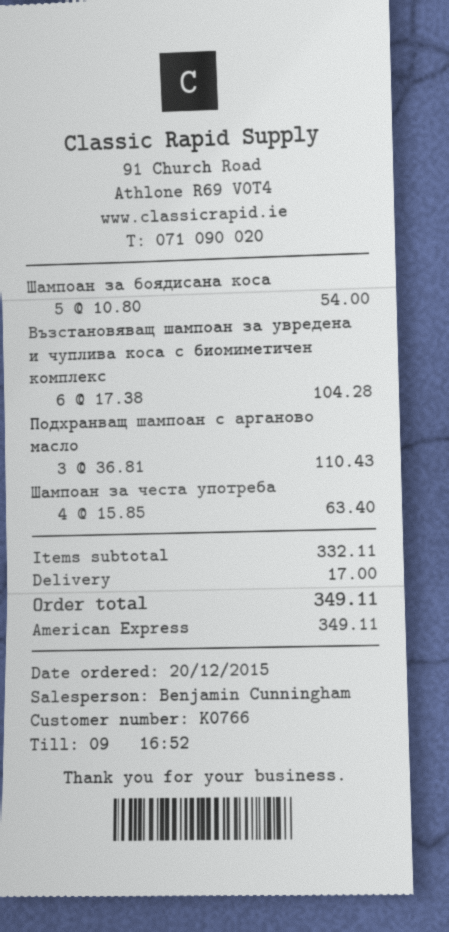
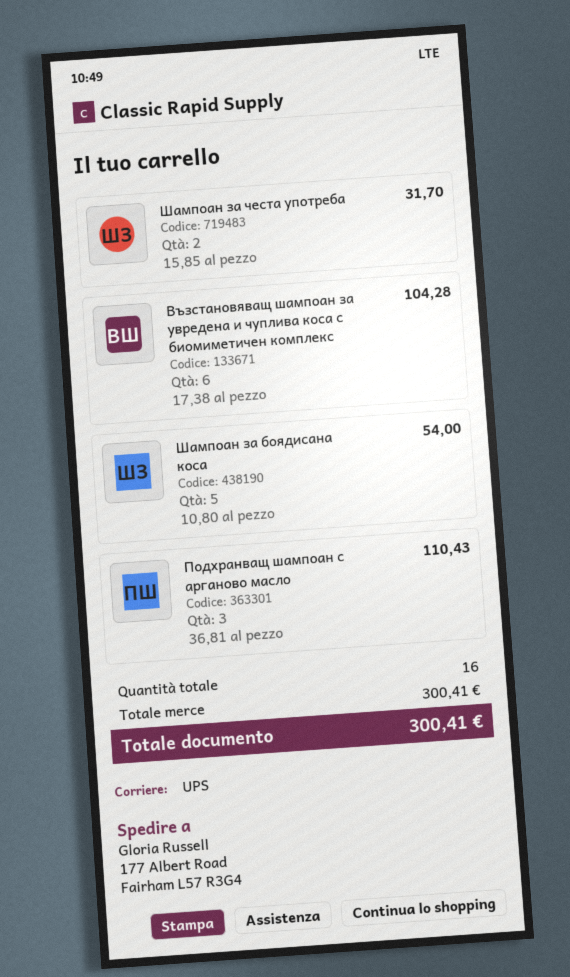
Шампоан за честа употреба: 4 x 15.85 = 63.40 -> 2 x 15.85 = 31.70
subtotal: 332.11 -> 300.41
shipping: 17.00 -> none
total: 349.11 -> 300.41

